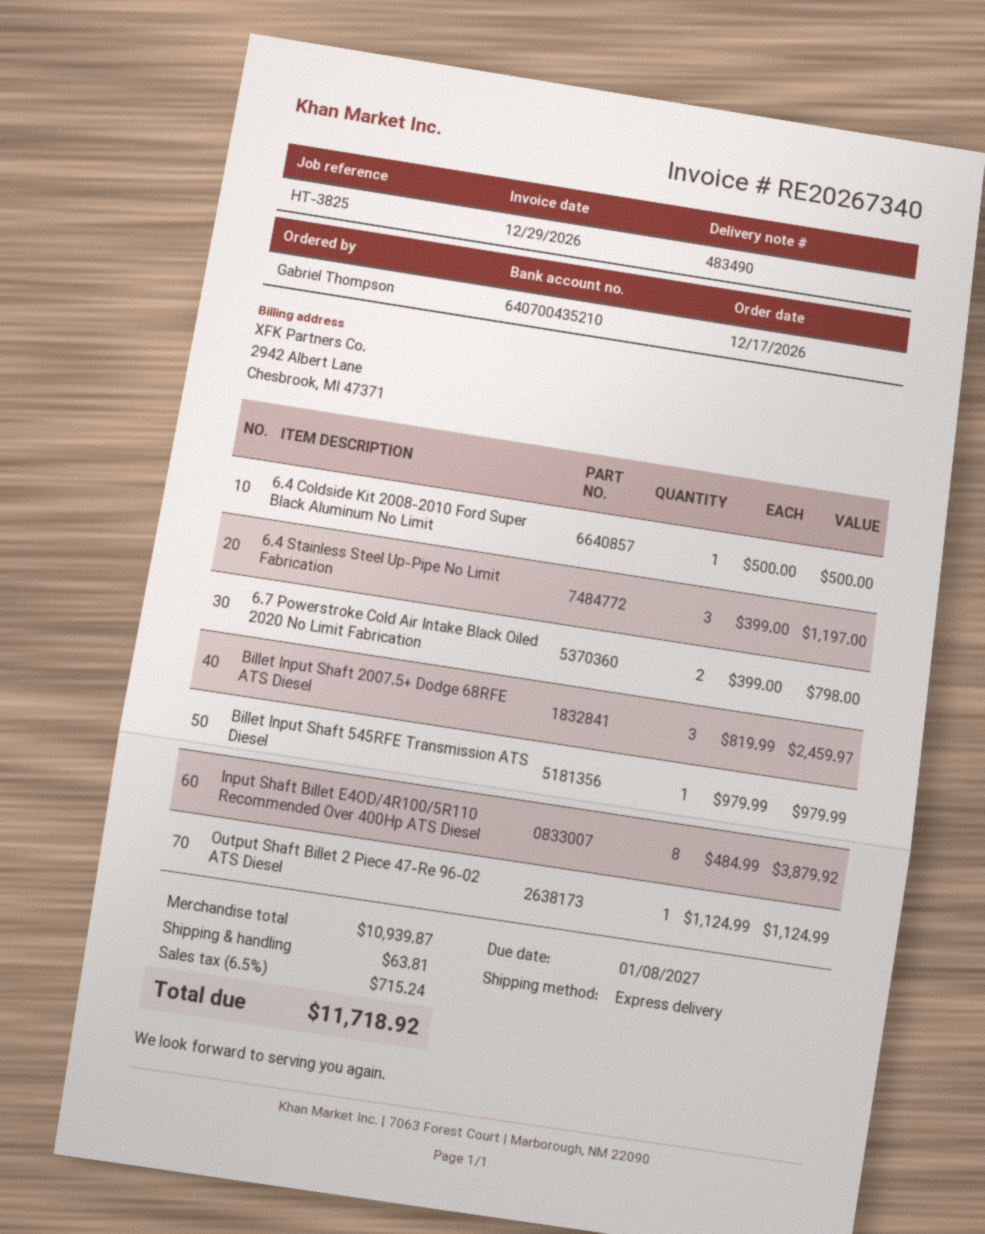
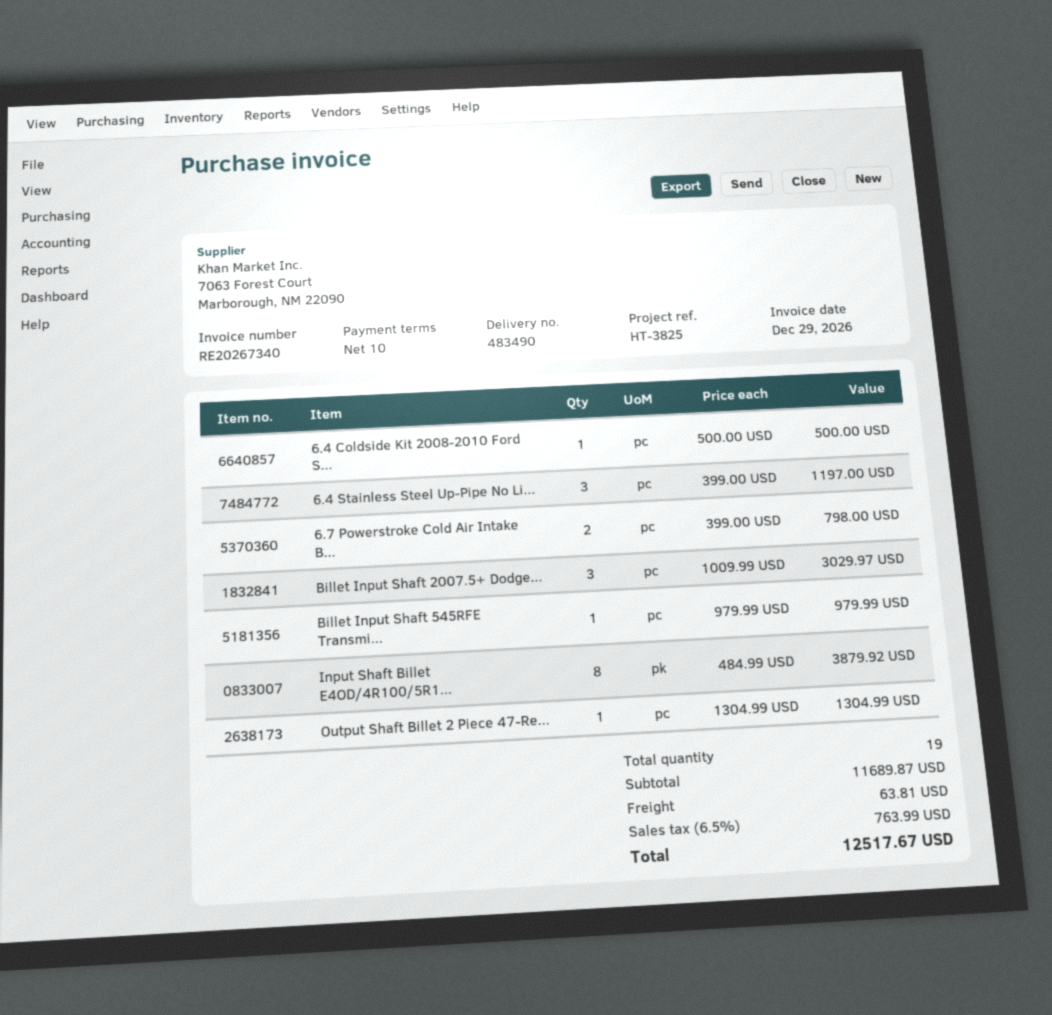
Billet Input Shaft 2007.5+ Dodge 68RFE ATS Diesel: 3 x 819.99 = 2459.97 -> 3 x 1009.99 = 3029.97
Output Shaft Billet 2 Piece 47-Re 96-02 ATS Diesel: 1 x 1124.99 = 1124.99 -> 1 x 1304.99 = 1304.99
subtotal: 10939.87 -> 11689.87
tax: 6.5% = 715.24 -> 6.5% = 763.99
total: 11718.92 -> 12517.67

